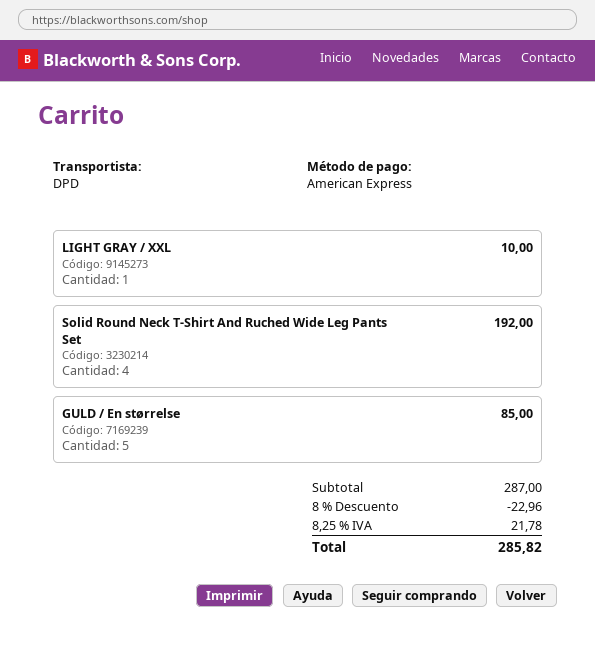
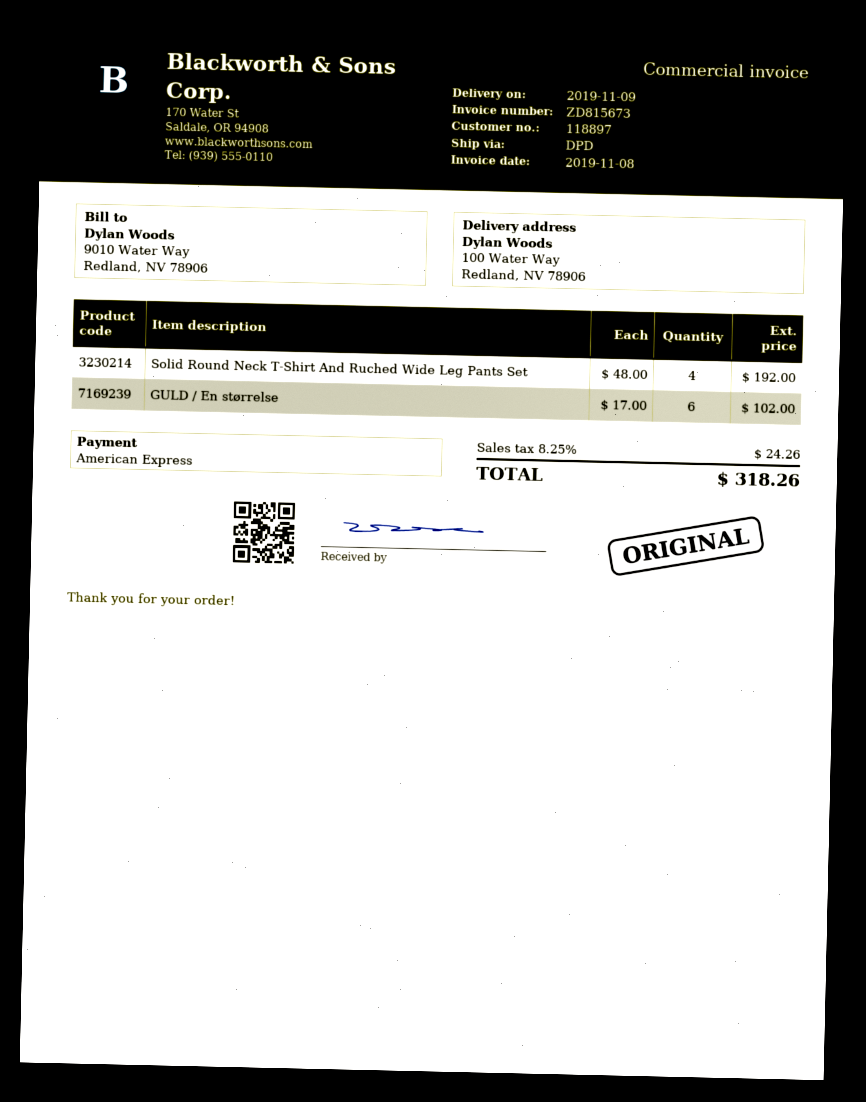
LIGHT GRAY / XXL: 1 for 10.00 -> none
GULD / En størrelse: 5 for 85.00 -> 6 for 102.00
discount: 8% = 22.96 -> none
tax: 8.25% = 21.78 -> 8.25% = 24.26
total: 285.82 -> 318.26

